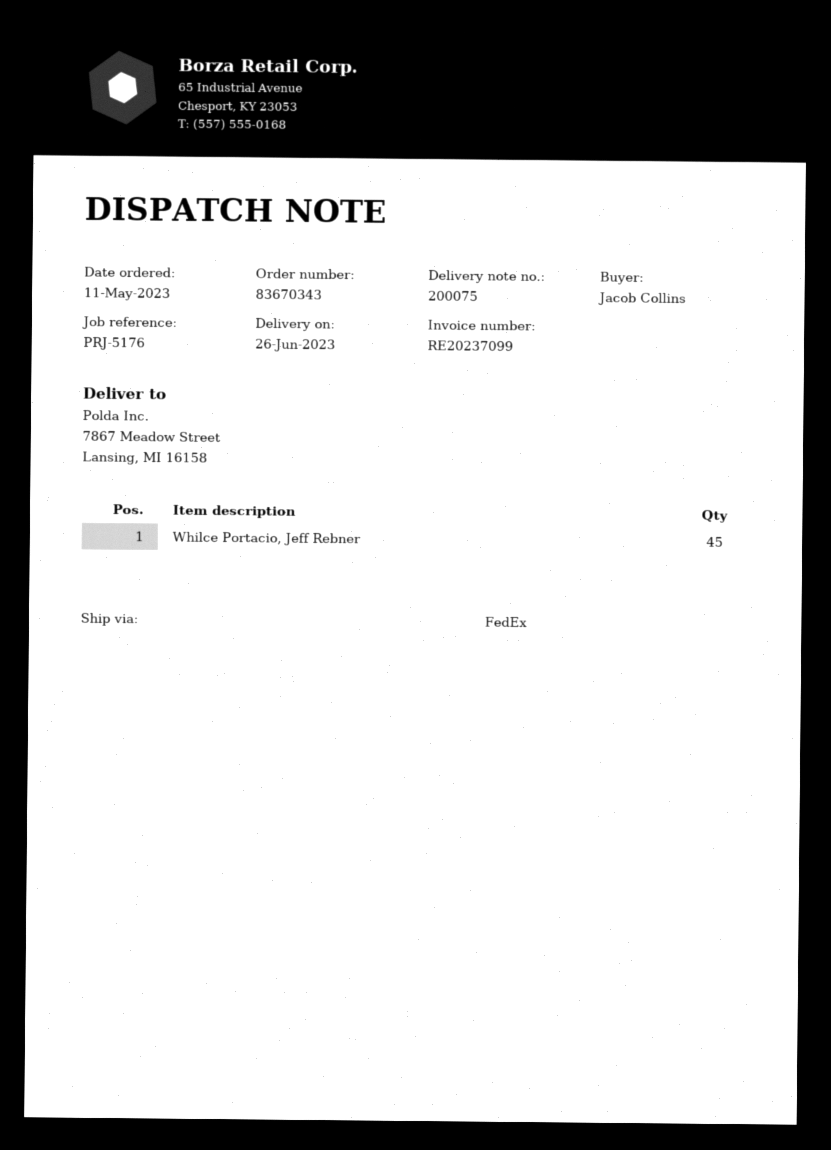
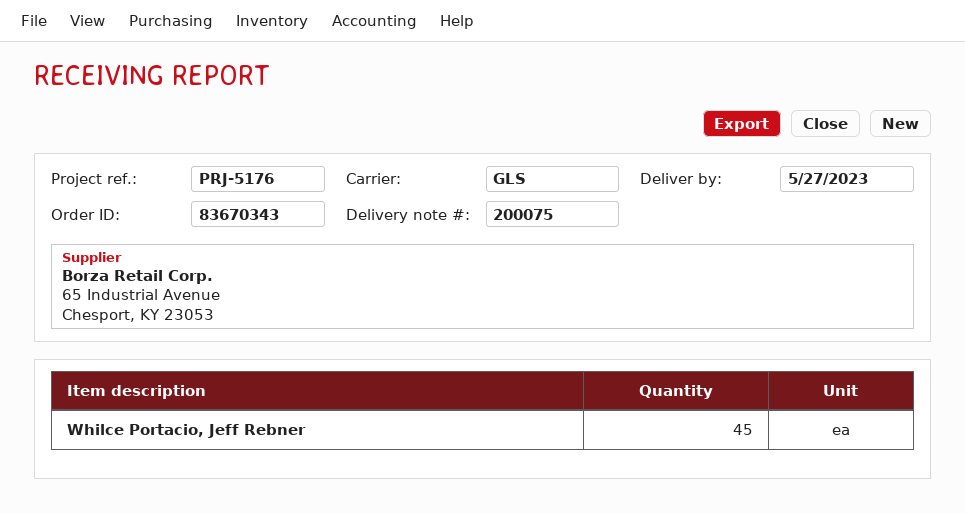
delivery date: 2023-06-26 -> 2023-05-27
shipping method: FedEx -> GLS

